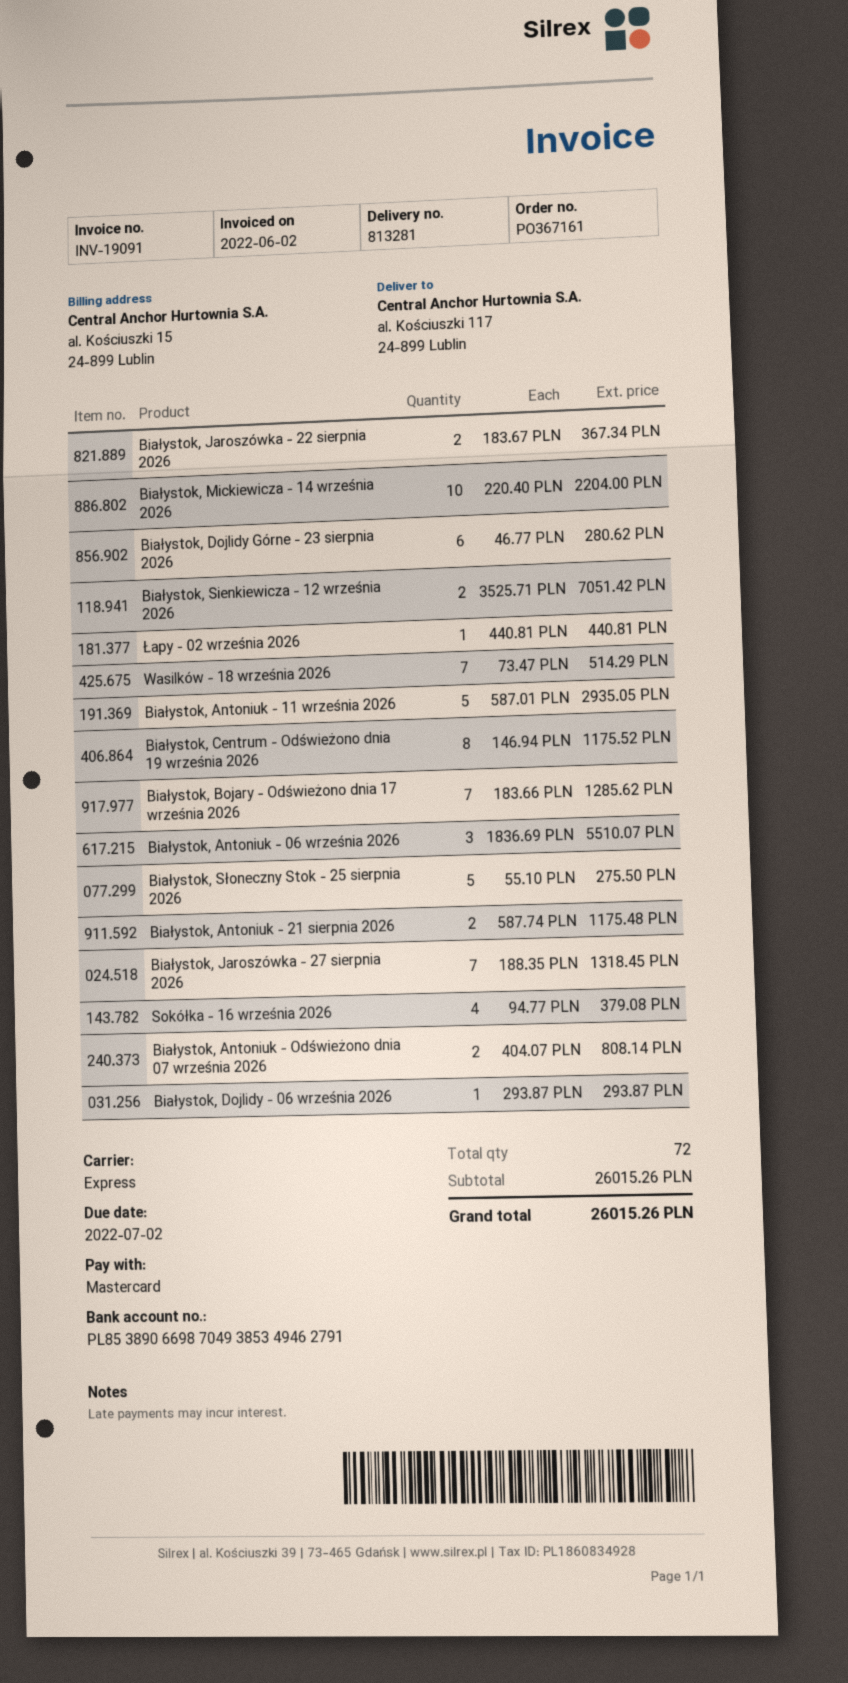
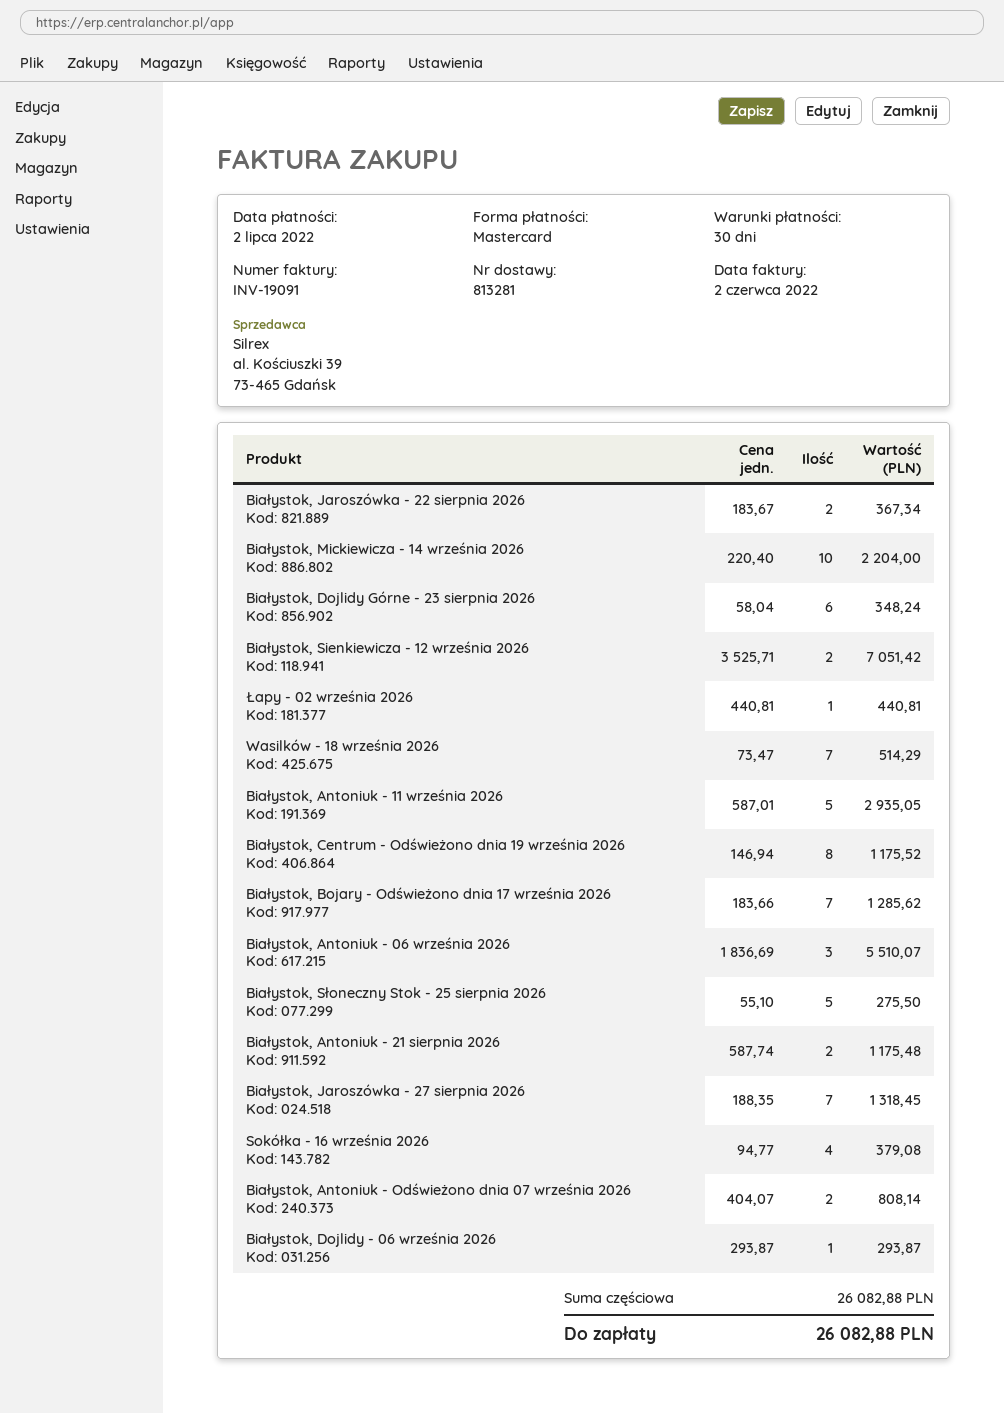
Białystok, Dojlidy Górne - 23 sierpnia 2026: 6 x 46.77 = 280.62 -> 6 x 58.04 = 348.24
subtotal: 26015.26 -> 26082.88
total: 26015.26 -> 26082.88

